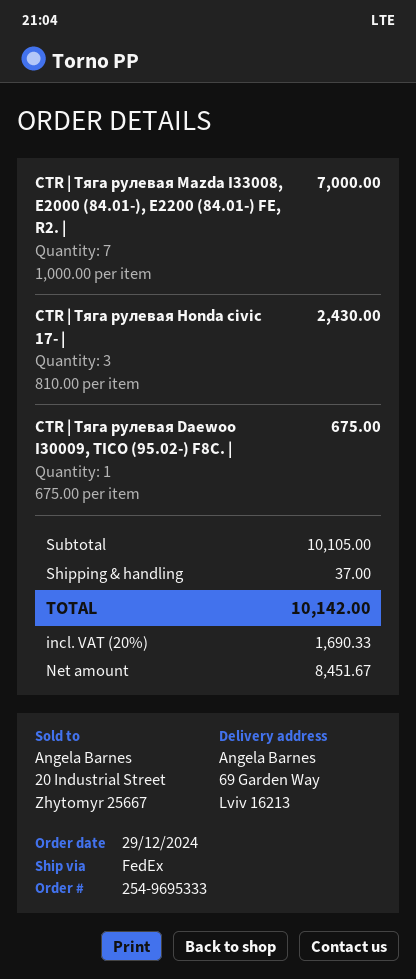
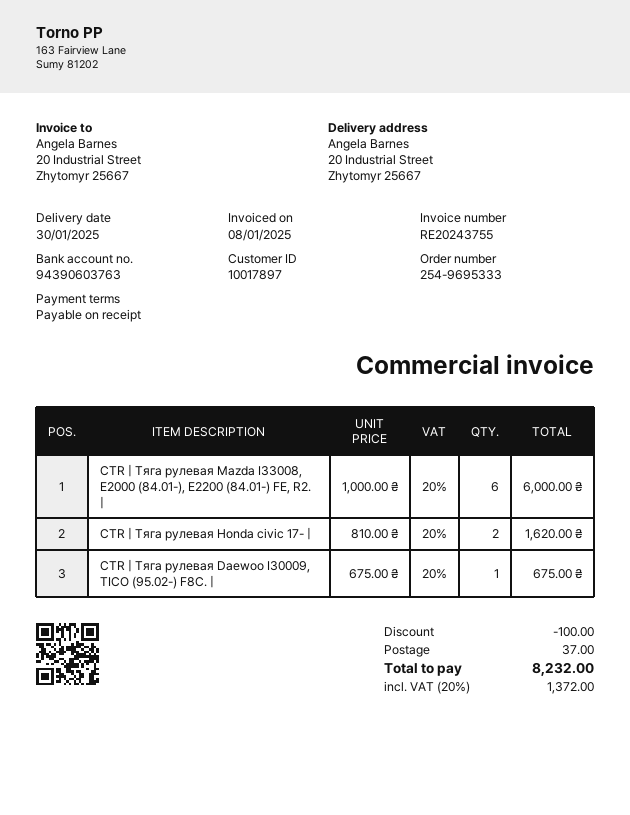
ship to: 69 Garden Way, Lviv 16213 -> 20 Industrial Street, Zhytomyr 25667
CTR | Тяга рулевая Mazda I33008, E2000 (84.01-), E2200 (84.01-) FE, R2. |: 7 x 1000.00 = 7000.00 -> 6 x 1000.00 = 6000.00
CTR | Тяга рулевая Honda civic 17- |: 3 x 810.00 = 2430.00 -> 2 x 810.00 = 1620.00
discount: none -> 100.00
tax: 20% = 1690.33 -> 20% = 1372.00
total: 10142.00 -> 8232.00

